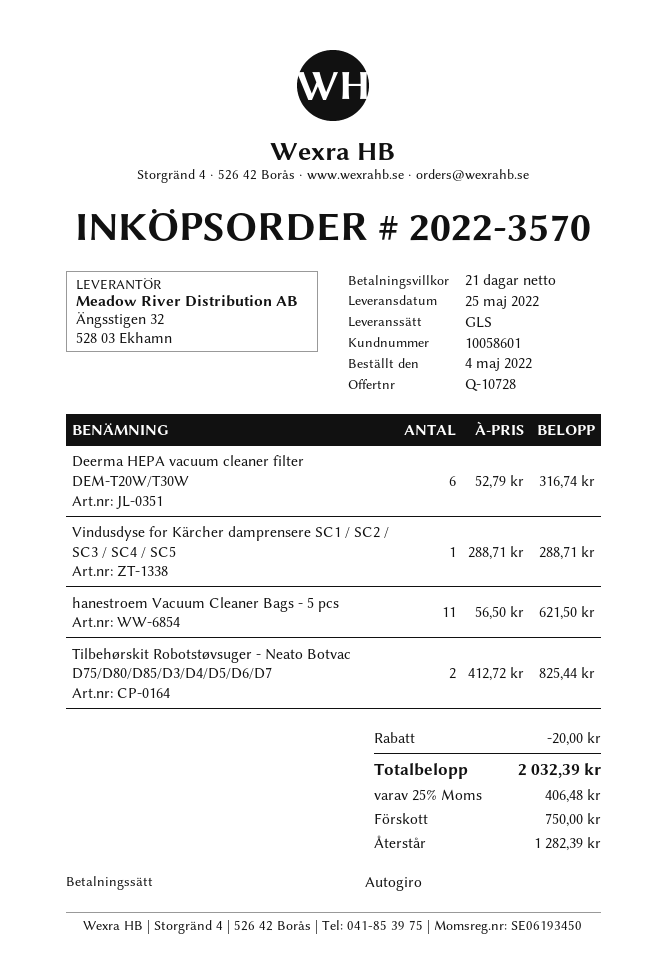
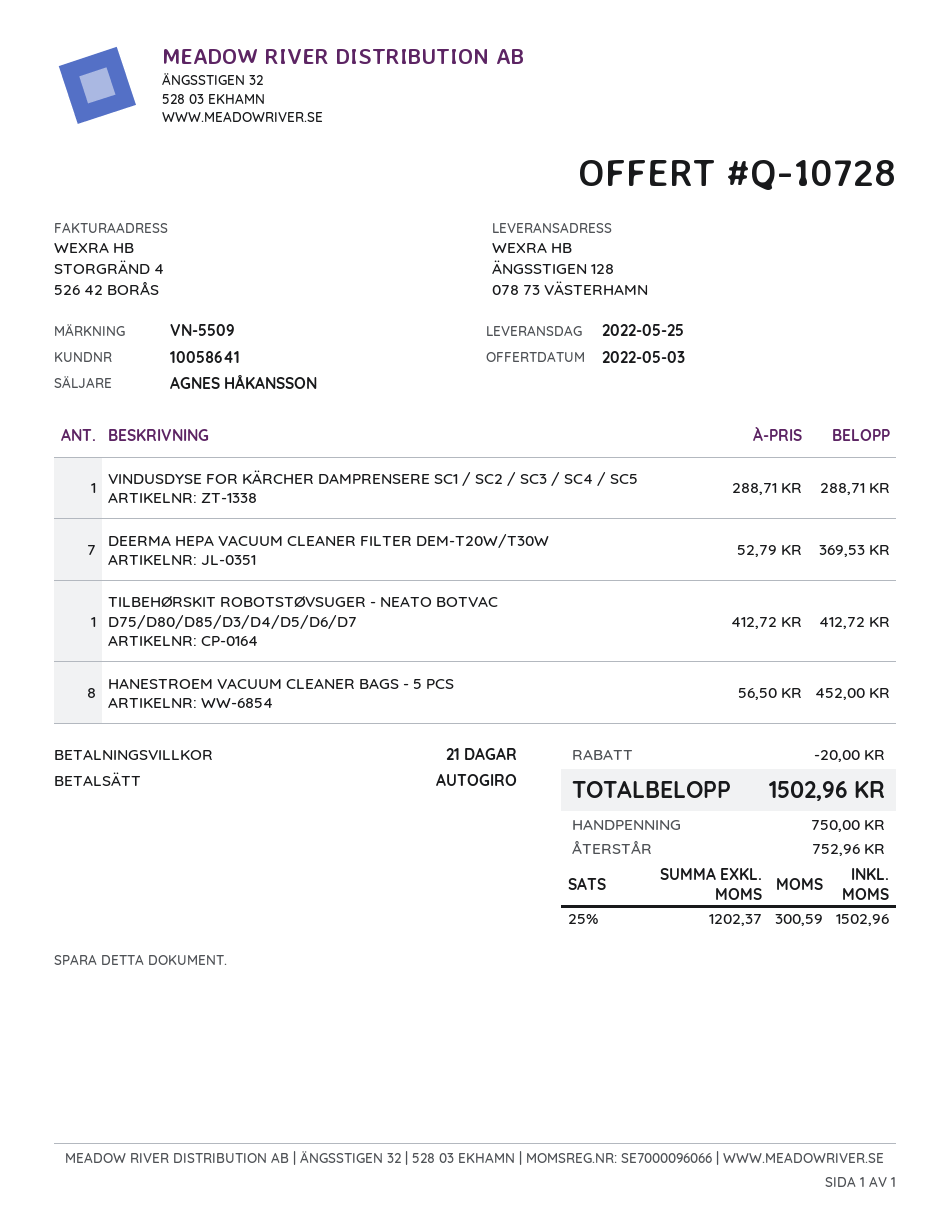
customer number: 10058601 -> 10058641
Deerma HEPA vacuum cleaner filter DEM-T20W/T30W: 6 x 52.79 = 316.74 -> 7 x 52.79 = 369.53
hanestroem Vacuum Cleaner Bags - 5 pcs: 11 x 56.50 = 621.50 -> 8 x 56.50 = 452.00
Tilbehørskit Robotstøvsuger - Neato Botvac D75/D80/D85/D3/D4/D5/D6/D7: 2 x 412.72 = 825.44 -> 1 x 412.72 = 412.72
tax: 25% = 406.48 -> 25% = 300.59
total: 2032.39 -> 1502.96
balance: 1282.39 -> 752.96

